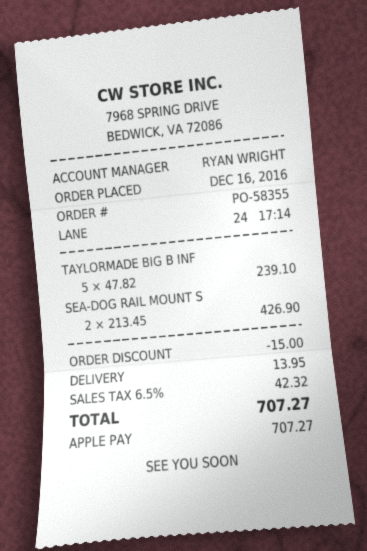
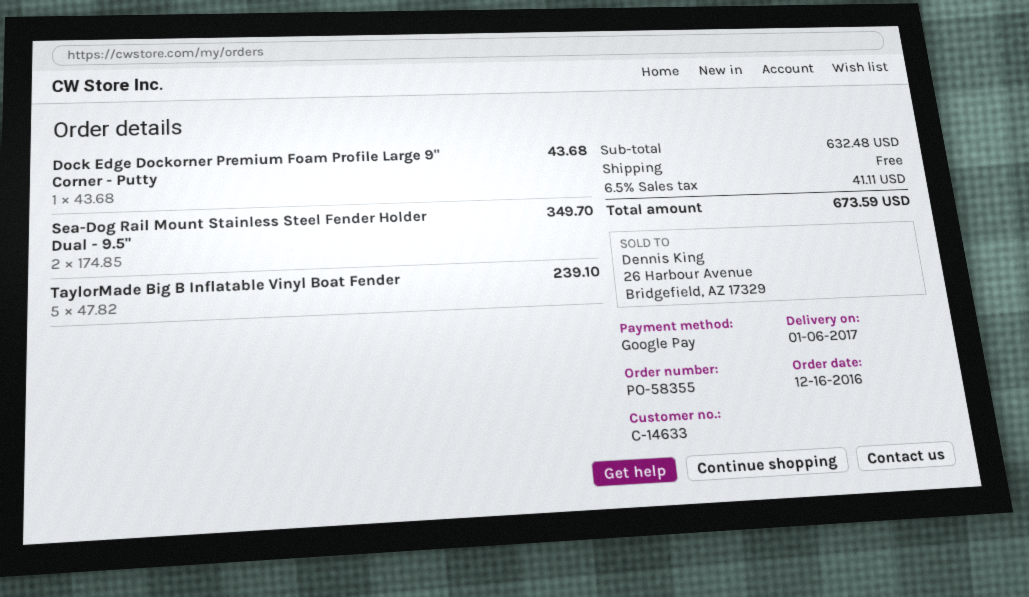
payment method: Apple Pay -> Google Pay
SEA-DOG RAIL MOUNT S: 2 x 213.45 = 426.90 -> 2 x 174.85 = 349.70
Dock Edge Dockorner Premium Foam Profile Large 9" Corner - Putty: none -> 1 x 43.68 = 43.68
discount: 15.00 -> none
shipping: 13.95 -> 0.00
tax: 6.5% = 42.32 -> 6.5% = 41.11
total: 707.27 -> 673.59

